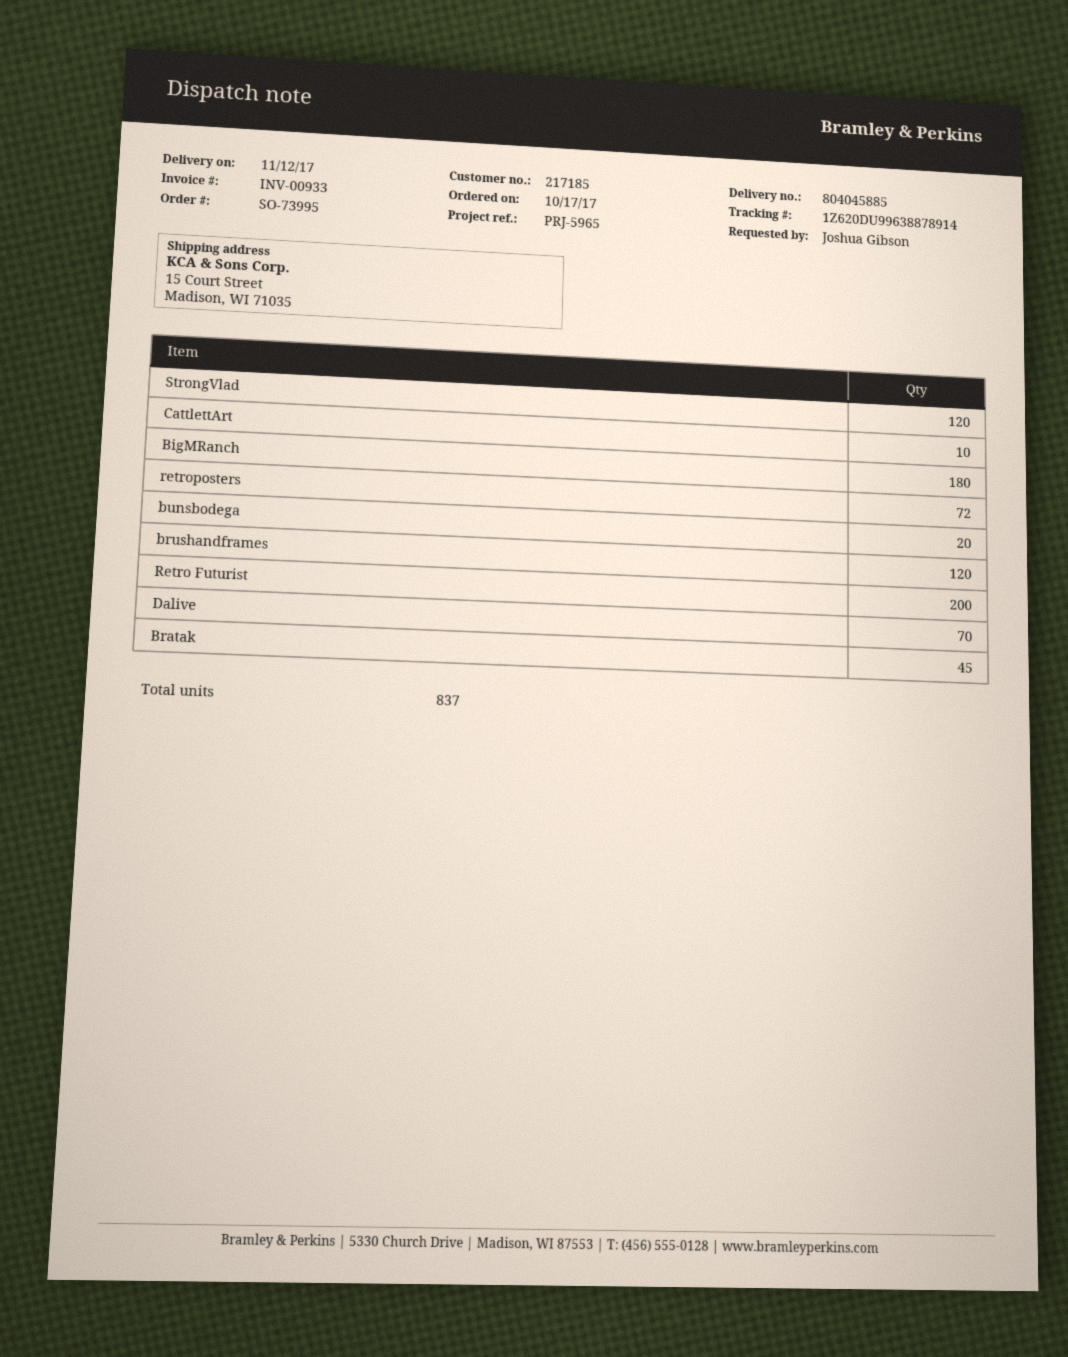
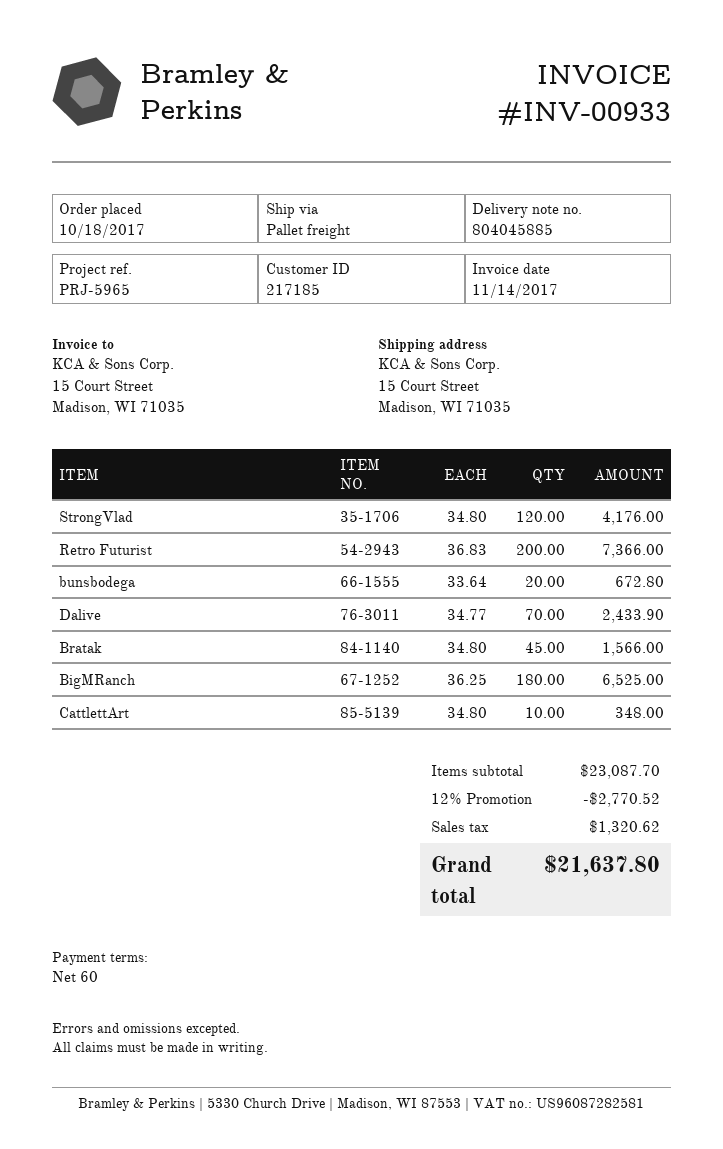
order date: 2017-10-17 -> 2017-10-18
retroposters: 72 -> none
brushandframes: 120 -> none

